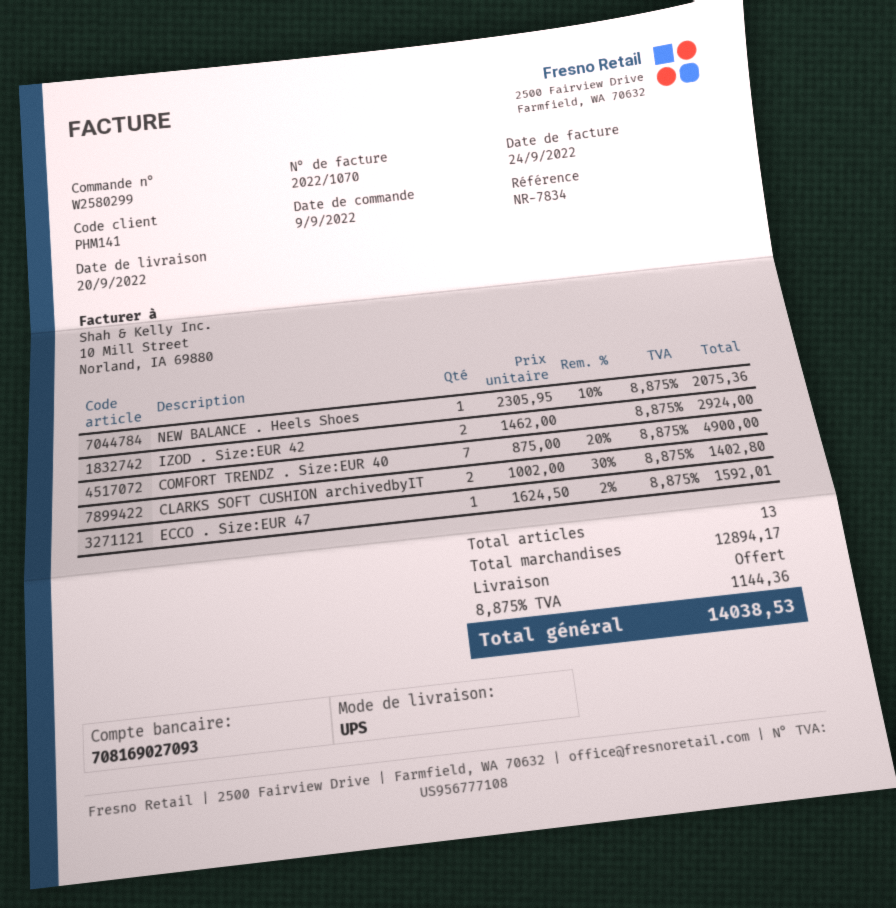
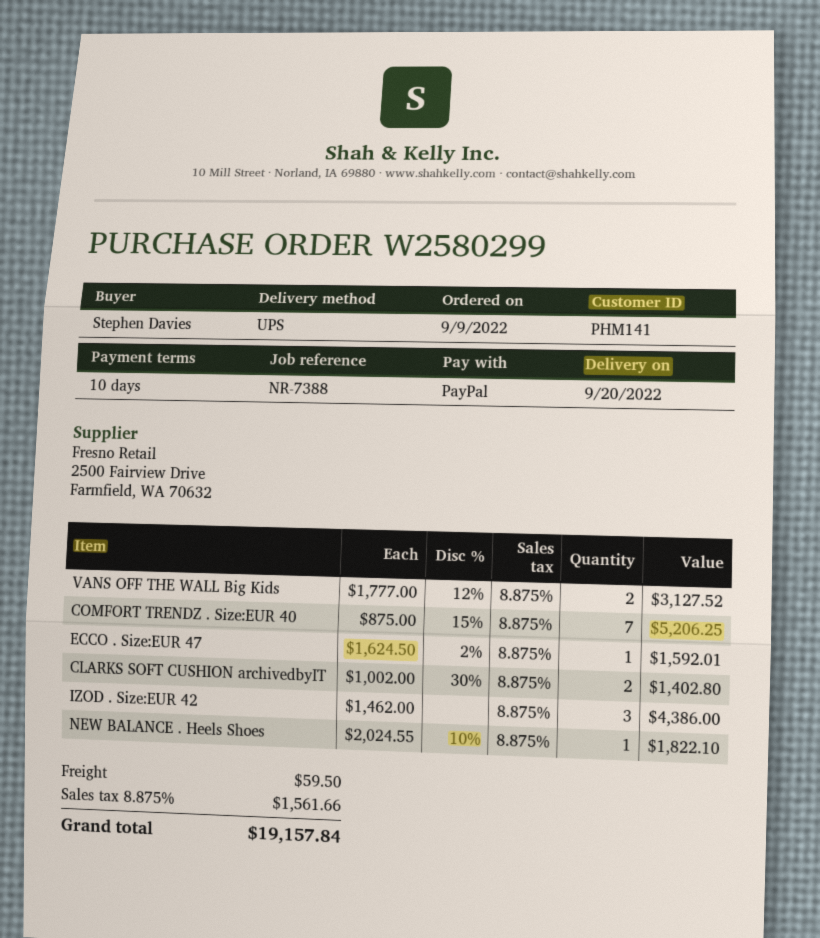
reference: NR-7834 -> NR-7388
NEW BALANCE . Heels Shoes: 1 x 2305.95 - 10% = 2075.36 -> 1 x 2024.55 - 10% = 1822.10
IZOD . Size:EUR 42: 2 x 1462.00 = 2924.00 -> 3 x 1462.00 = 4386.00
COMFORT TRENDZ . Size:EUR 40: 7 x 875.00 - 20% = 4900.00 -> 7 x 875.00 - 15% = 5206.25
VANS OFF THE WALL Big Kids: none -> 2 x 1777.00 - 12% = 3127.52
shipping: 0.00 -> 59.50
tax: 8.875% = 1144.36 -> 8.875% = 1561.66
total: 14038.53 -> 19157.84

